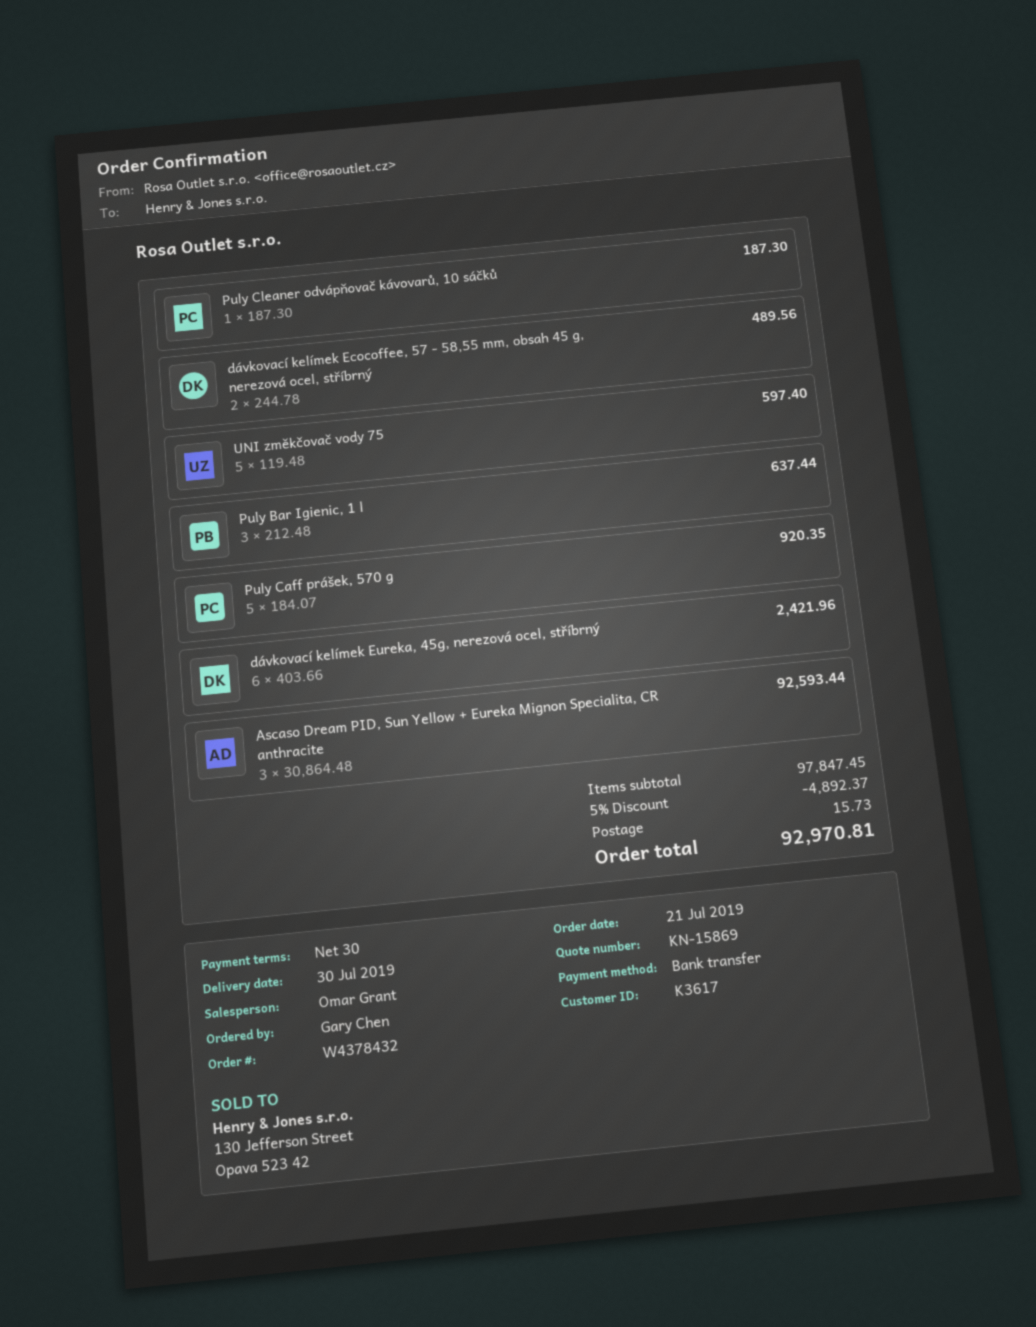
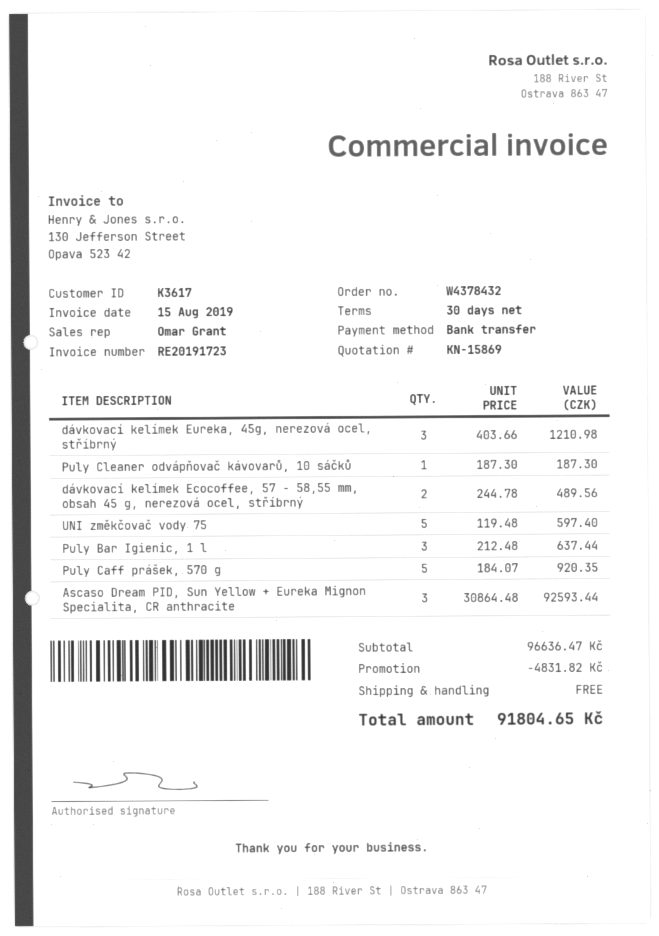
dávkovací kelímek Eureka, 45g, nerezová ocel, stříbrný: 6 x 403.66 = 2421.96 -> 3 x 403.66 = 1210.98
subtotal: 97847.45 -> 96636.47
discount: 4892.37 -> 4831.82
shipping: 15.73 -> 0.00
total: 92970.81 -> 91804.65

